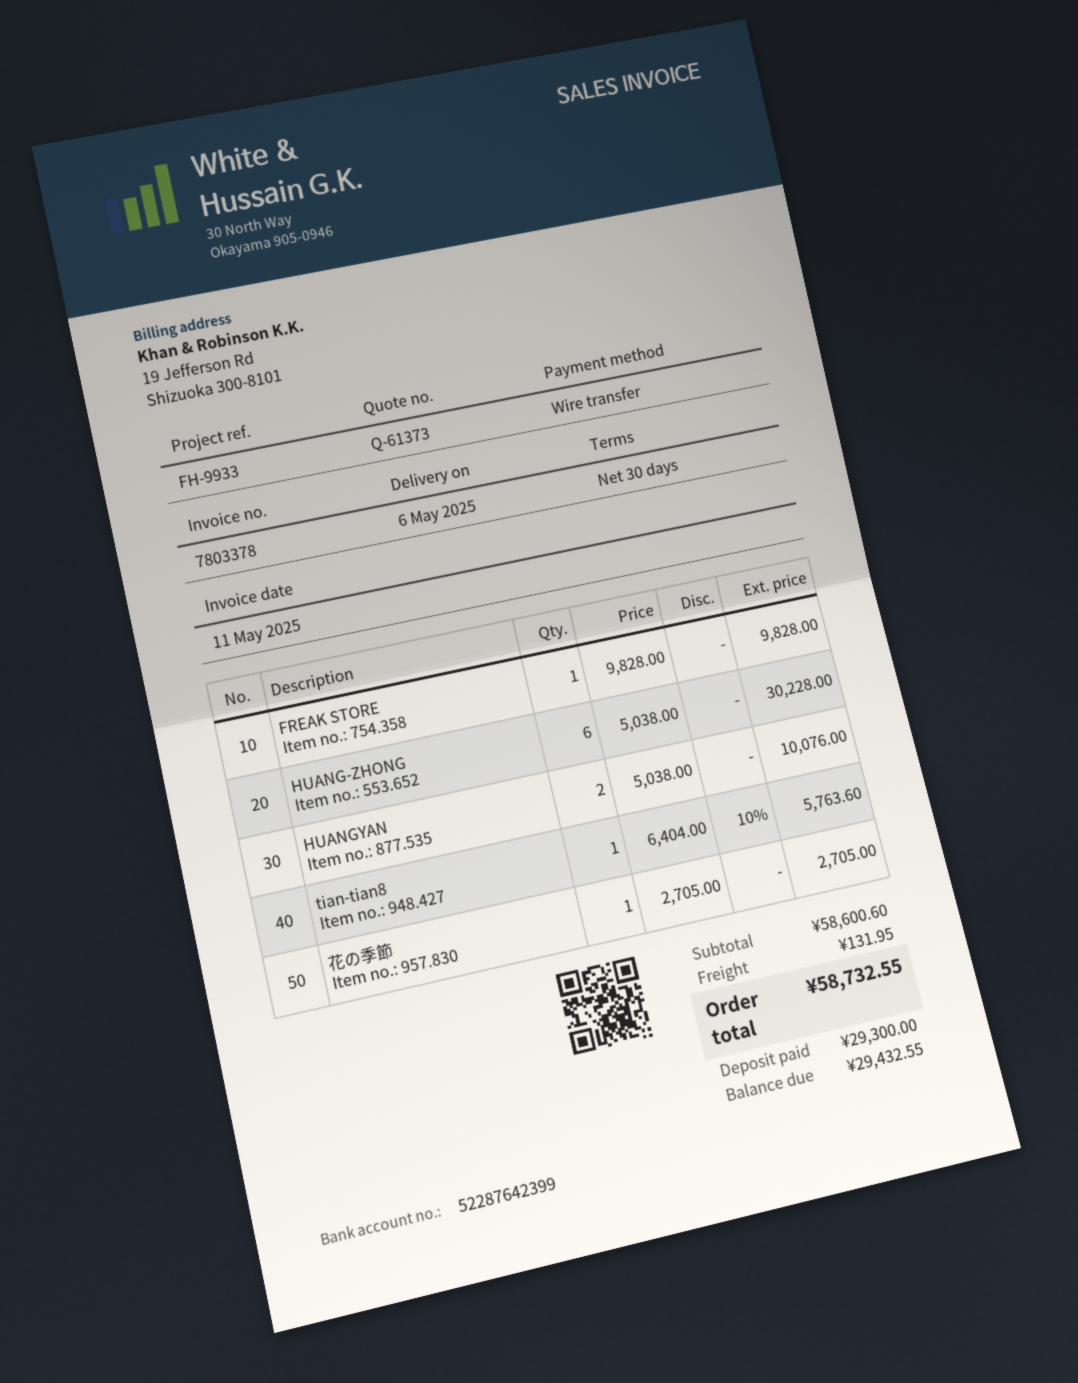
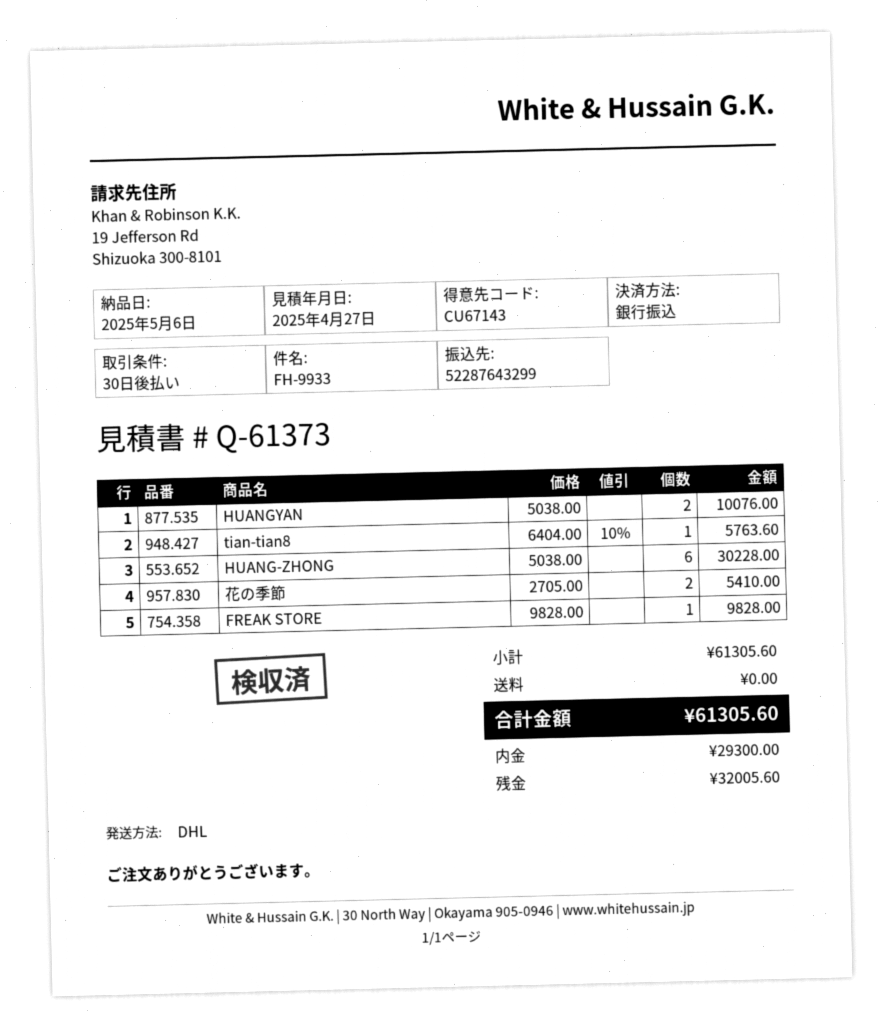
bank account: 52287642399 -> 52287643299
花の季節: 1 x 2705.00 = 2705.00 -> 2 x 2705.00 = 5410.00
subtotal: 58600.60 -> 61305.60
shipping: 131.95 -> 0.00
total: 58732.55 -> 61305.60
balance: 29432.55 -> 32005.60

